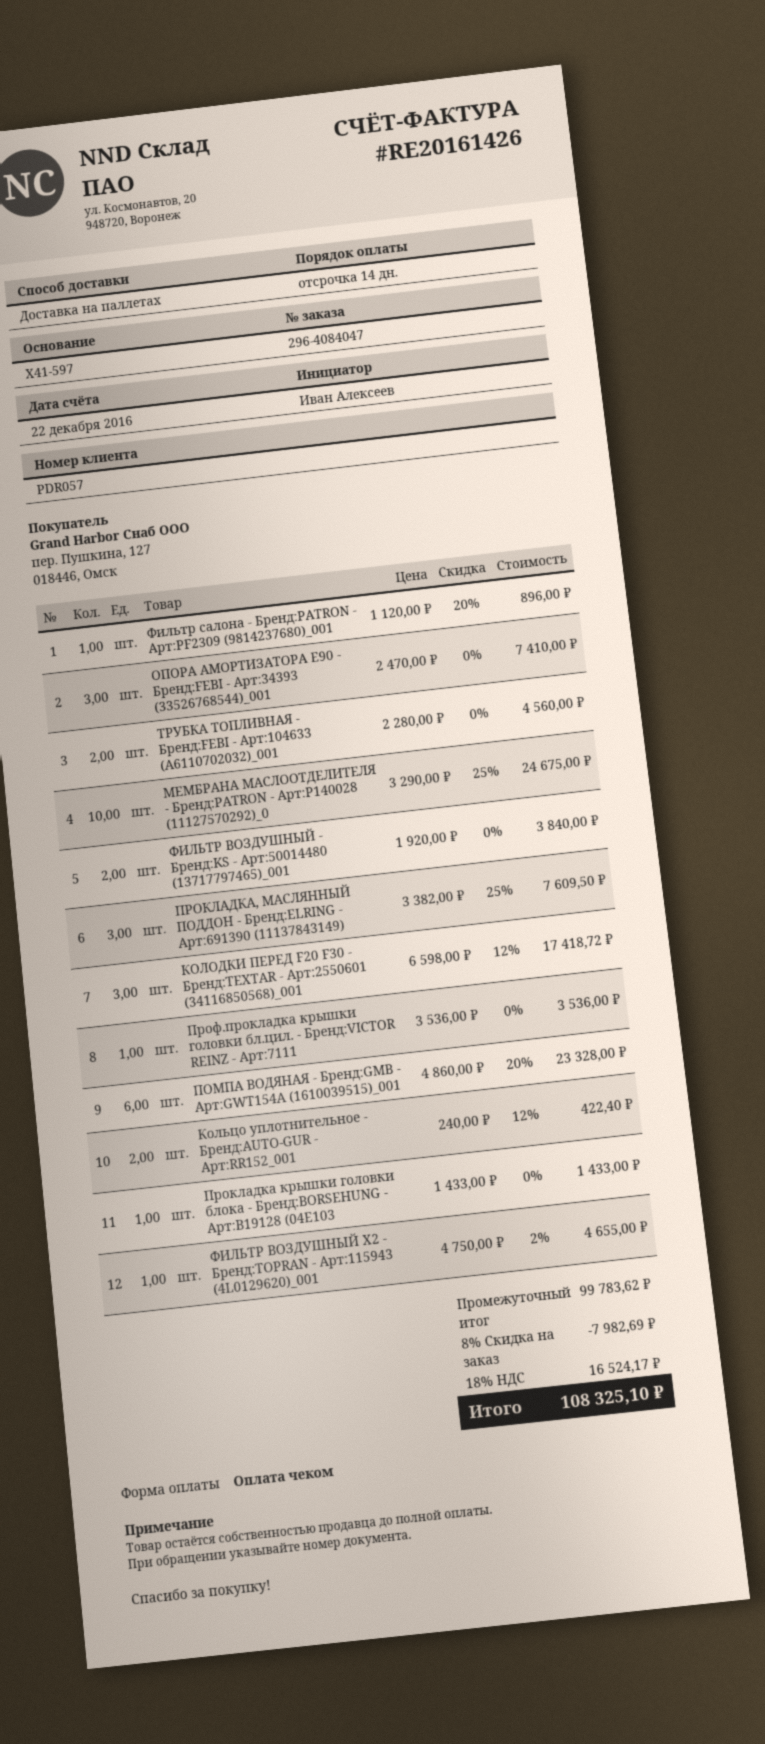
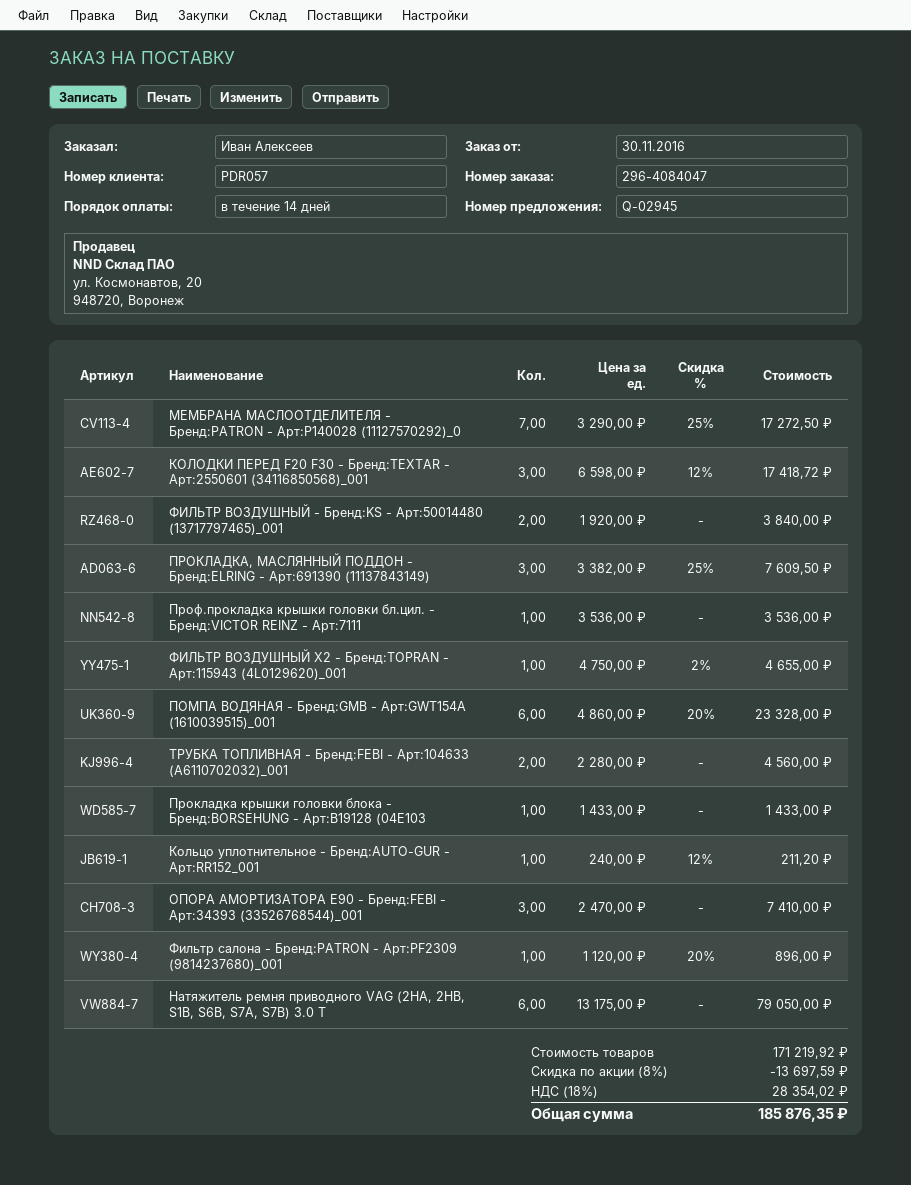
МЕМБРАНА МАСЛООТДЕЛИТЕЛЯ - Бренд:PATRON - Арт:P140028 (11127570292)_0: 10 x 3290.00 - 25% = 24675.00 -> 7 x 3290.00 - 25% = 17272.50
Кольцо уплотнительное - Бренд:AUTO-GUR - Арт:RR152_001: 2 x 240.00 - 12% = 422.40 -> 1 x 240.00 - 12% = 211.20
Натяжитель ремня приводного VAG (2HA, 2HB, S1B, S6B, S7A, S7B) 3.0 T: none -> 6 x 13175.00 = 79050.00
subtotal: 99783.62 -> 171219.92
discount: 8% = 7982.69 -> 8% = 13697.59
tax: 18% = 16524.17 -> 18% = 28354.02
total: 108325.10 -> 185876.35

